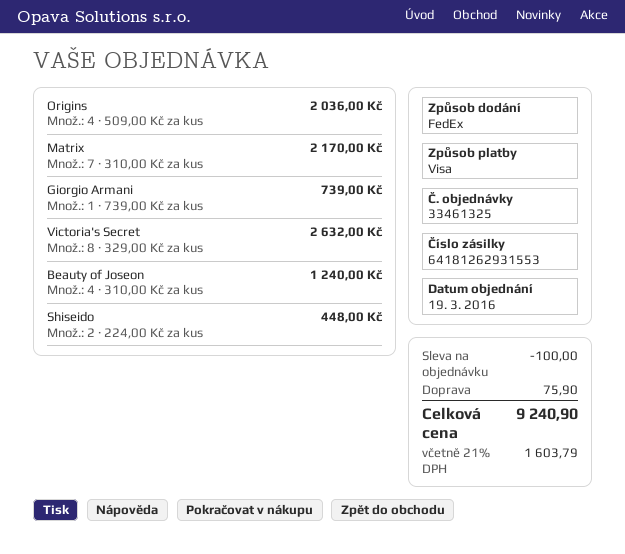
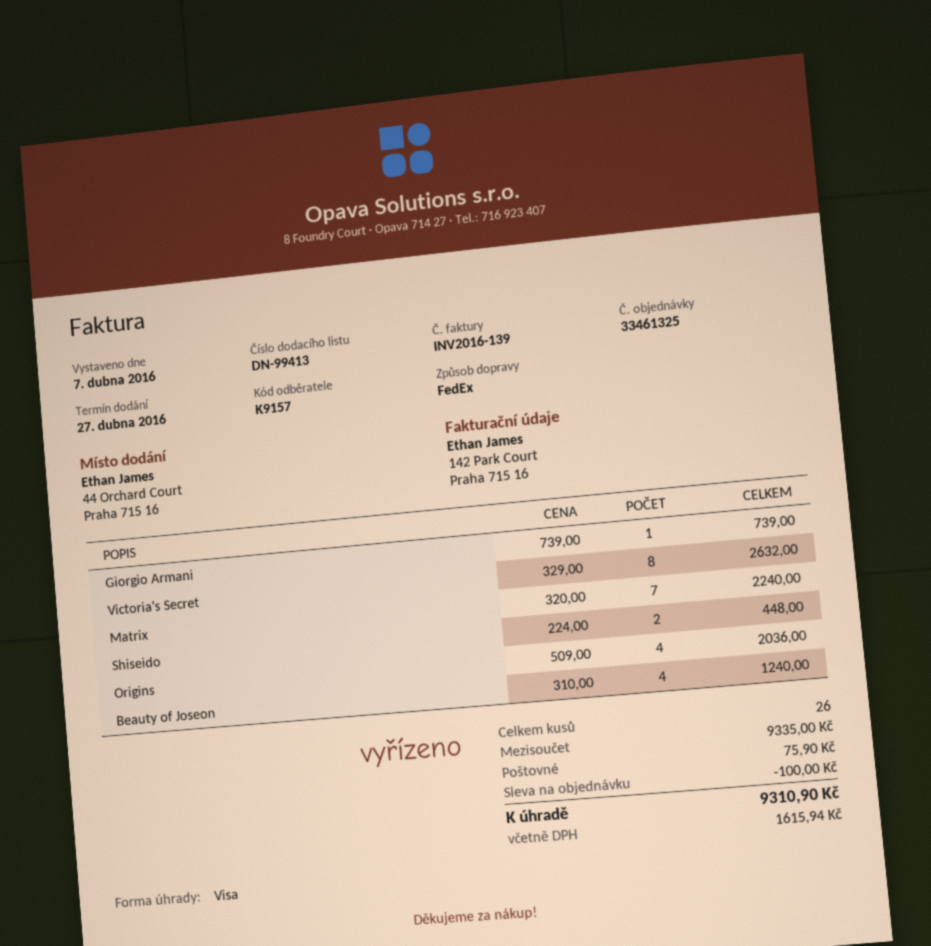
Matrix: 7 x 310.00 = 2170.00 -> 7 x 320.00 = 2240.00
tax: 1603.79 -> 1615.94
total: 9240.90 -> 9310.90

